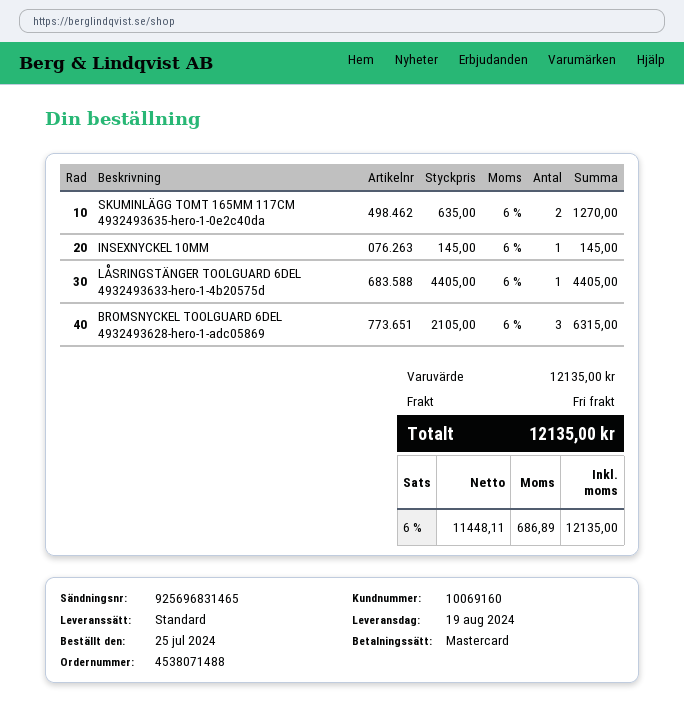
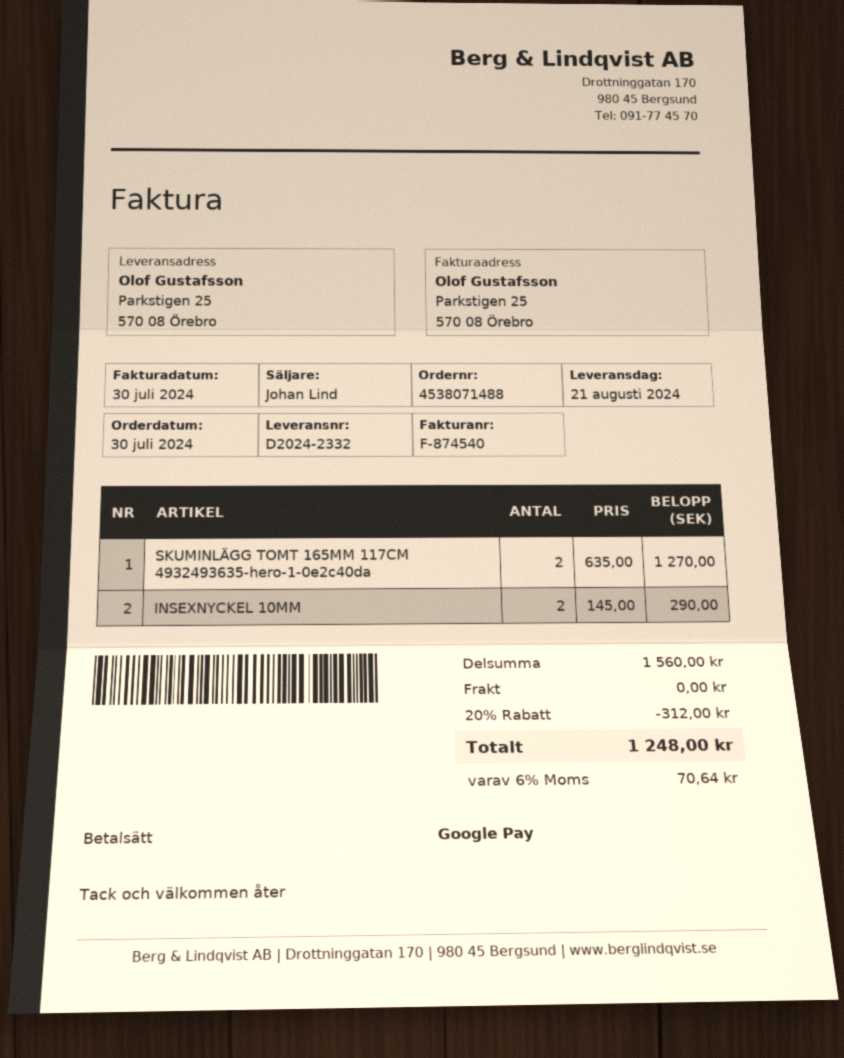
order date: 2024-07-25 -> 2024-07-30
delivery date: 2024-08-19 -> 2024-08-21
payment method: Mastercard -> Google Pay
INSEXNYCKEL 10MM: 1 x 145.00 = 145.00 -> 2 x 145.00 = 290.00
LÅSRINGSTÄNGER TOOLGUARD 6DEL 4932493633-hero-1-4b20575d: 1 x 4405.00 = 4405.00 -> none
BROMSNYCKEL TOOLGUARD 6DEL 4932493628-hero-1-adc05869: 3 x 2105.00 = 6315.00 -> none
subtotal: 12135.00 -> 1560.00
discount: none -> 20% = 312.00
tax: 6% = 686.89 -> 6% = 70.64
total: 12135.00 -> 1248.00

